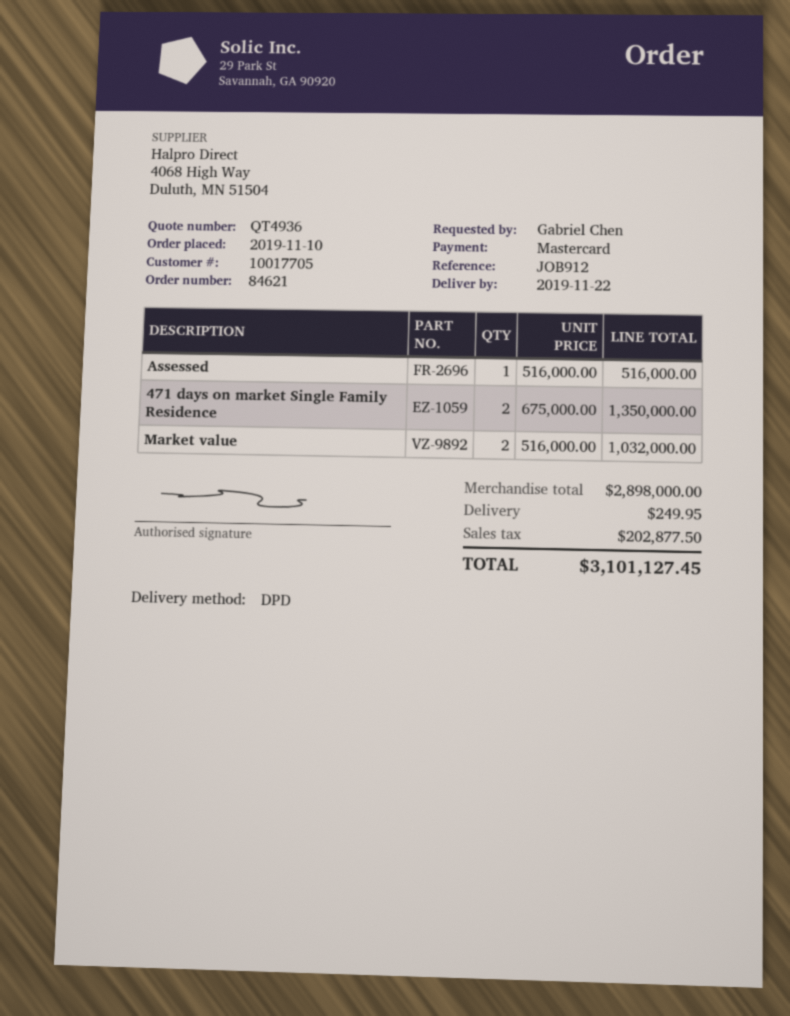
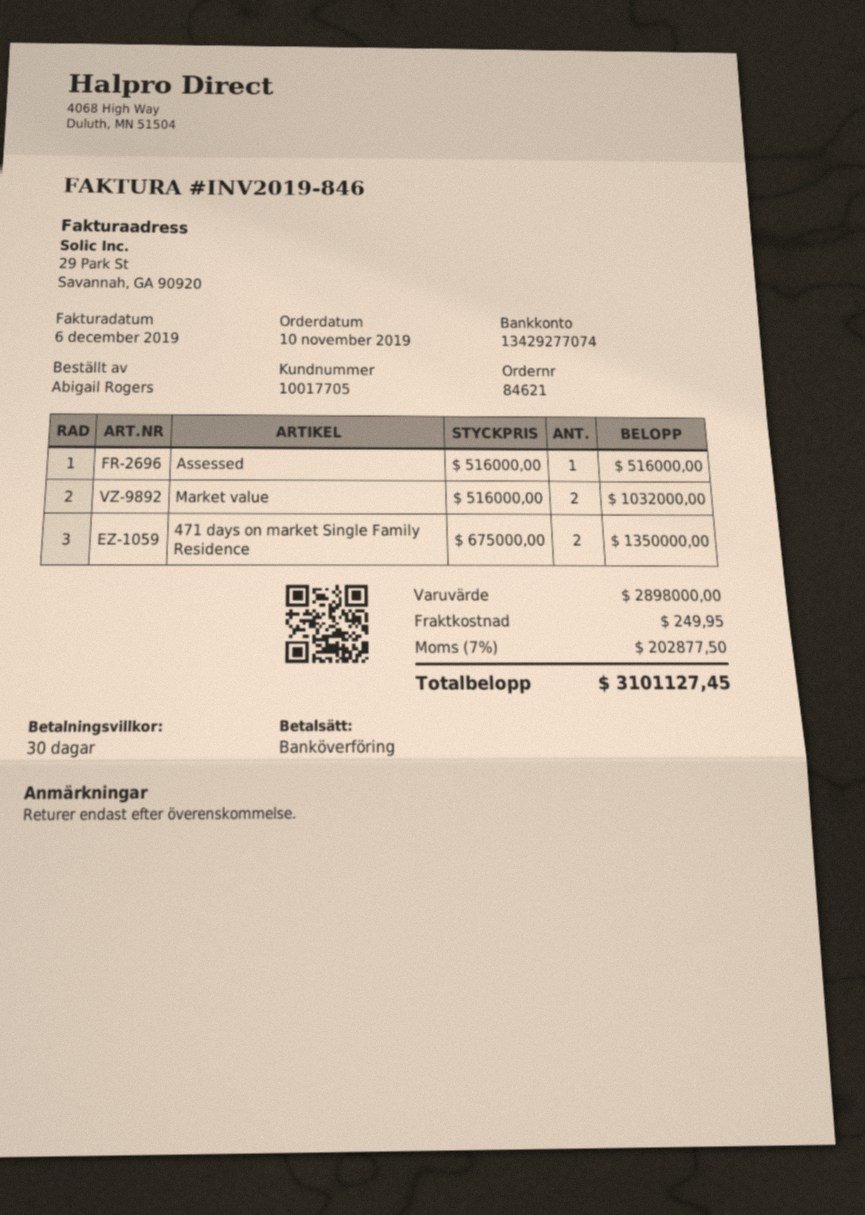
ordered by: Gabriel Chen -> Abigail Rogers
payment method: Mastercard -> bank transfer

